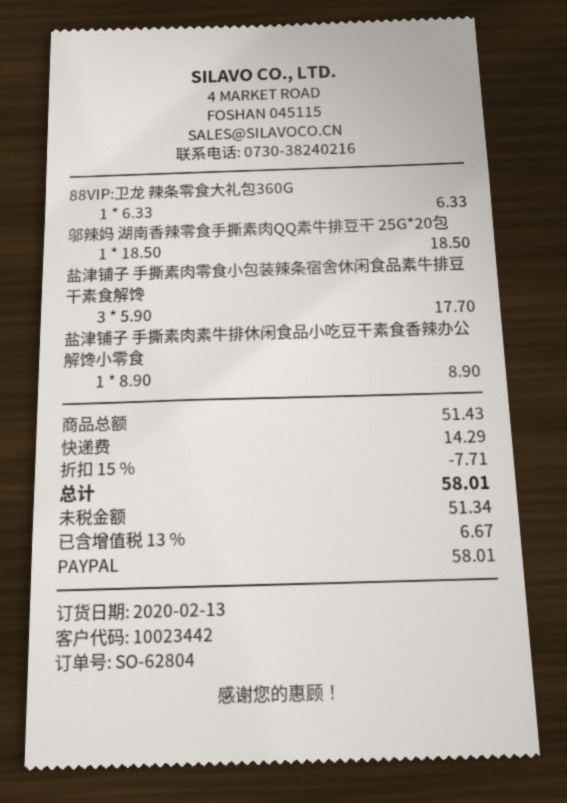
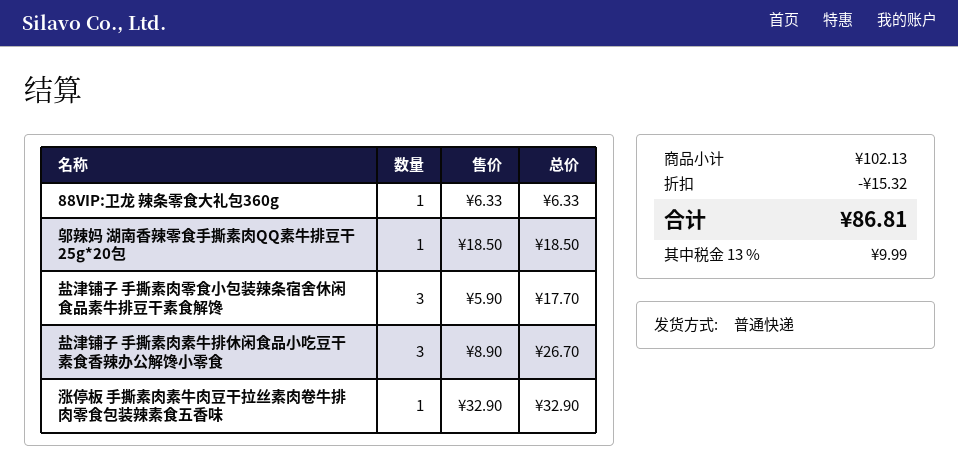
盐津铺子 手撕素肉素牛排休闲食品小吃豆干素食香辣办公解馋小零食: 1 x 8.90 = 8.90 -> 3 x 8.90 = 26.70
涨停板 手撕素肉素牛肉豆干拉丝素肉卷牛排肉零食包装辣素食五香味: none -> 1 x 32.90 = 32.90
subtotal: 51.43 -> 102.13
discount: 7.71 -> 15.32
shipping: 14.29 -> none
tax: 13% = 6.67 -> 13% = 9.99
total: 58.01 -> 86.81

